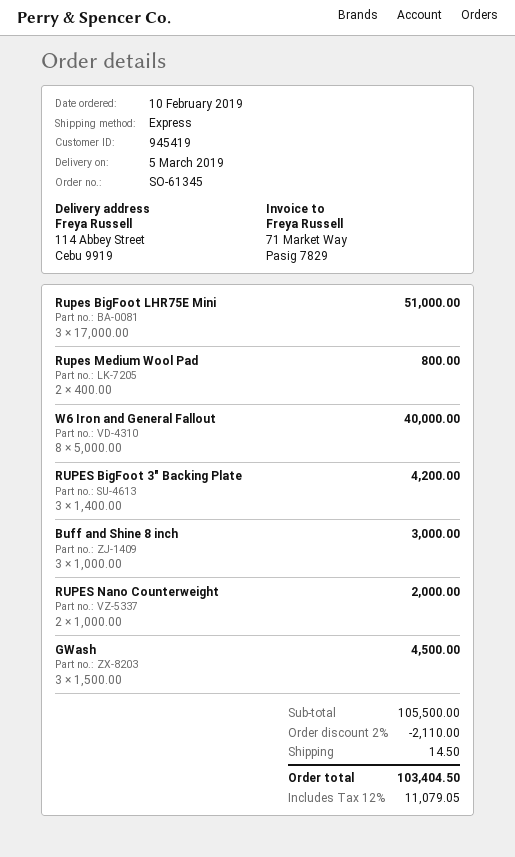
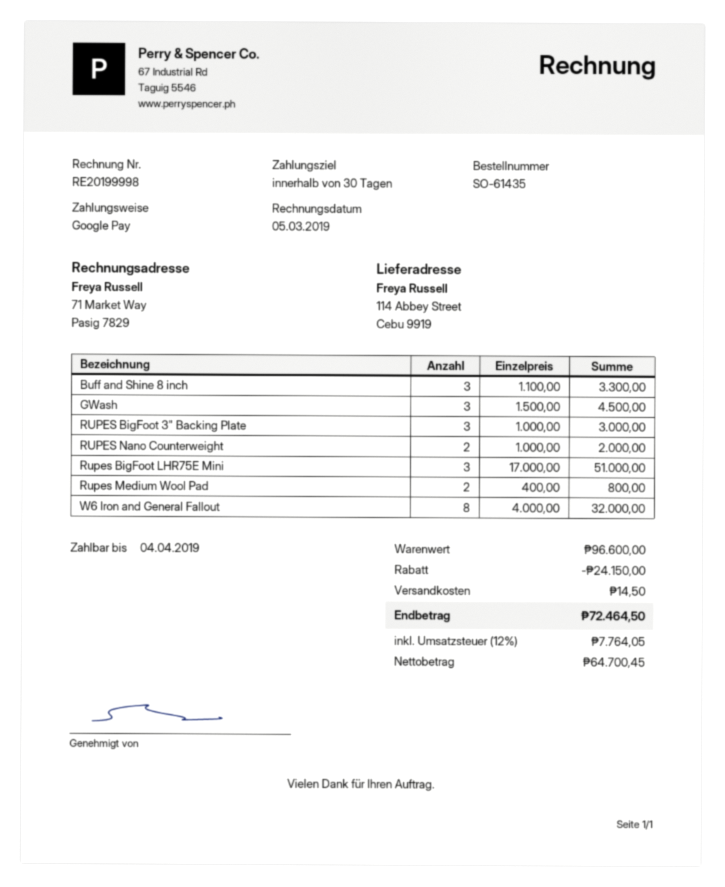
order number: SO-61345 -> SO-61435
W6 Iron and General Fallout: 8 x 5000.00 = 40000.00 -> 8 x 4000.00 = 32000.00
RUPES BigFoot 3" Backing Plate: 3 x 1400.00 = 4200.00 -> 3 x 1000.00 = 3000.00
Buff and Shine 8 inch: 3 x 1000.00 = 3000.00 -> 3 x 1100.00 = 3300.00
subtotal: 105500.00 -> 96600.00
discount: 2110.00 -> 24150.00
tax: 12% = 11079.05 -> 12% = 7764.05
total: 103404.50 -> 72464.50

